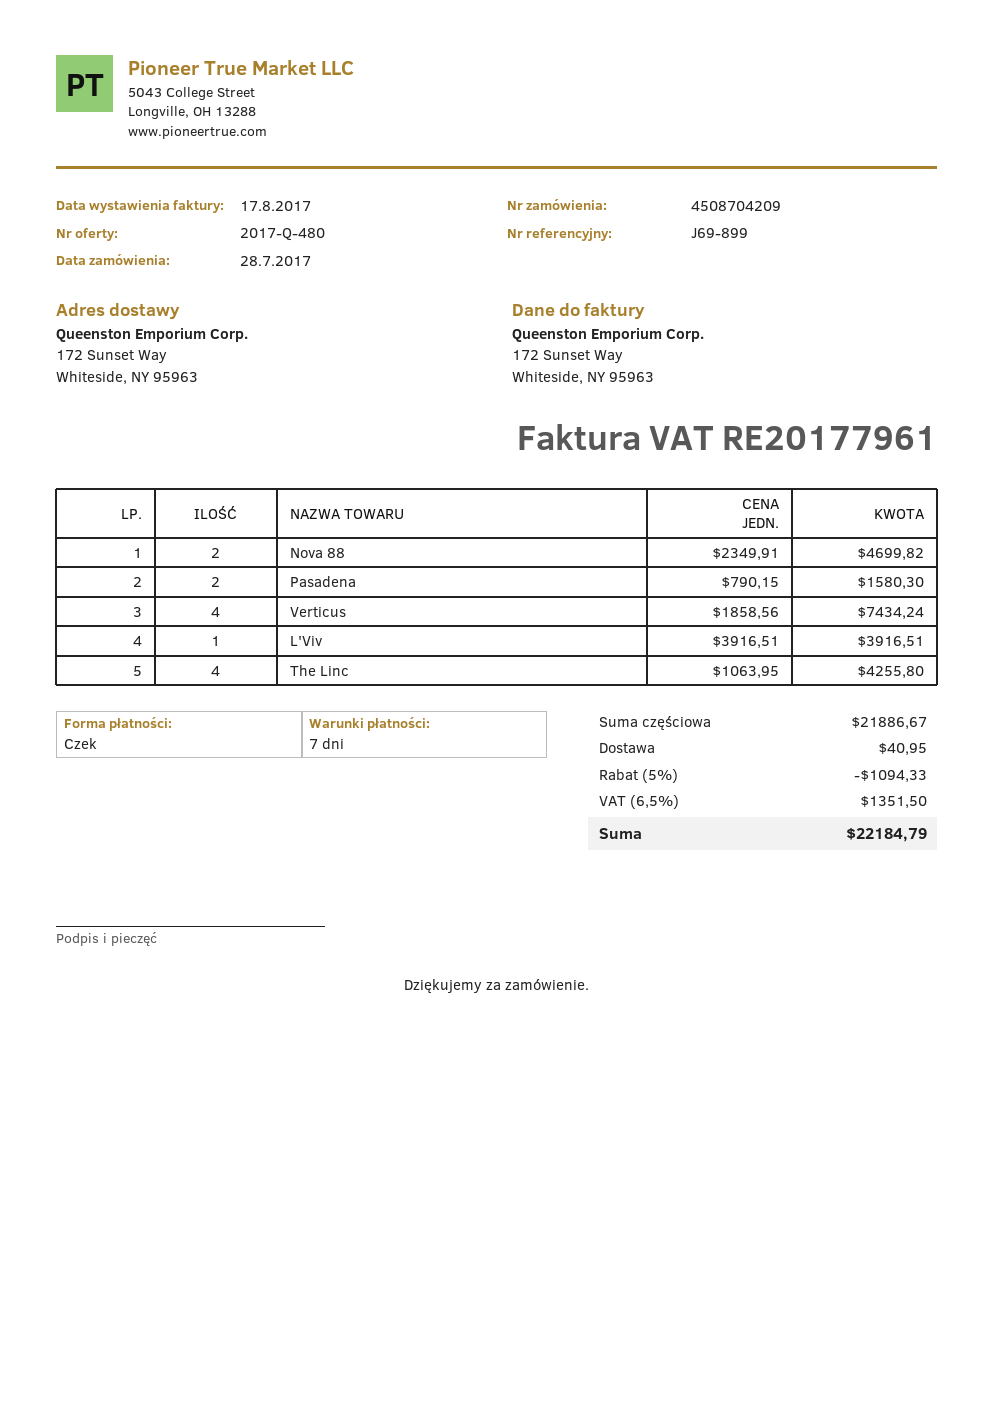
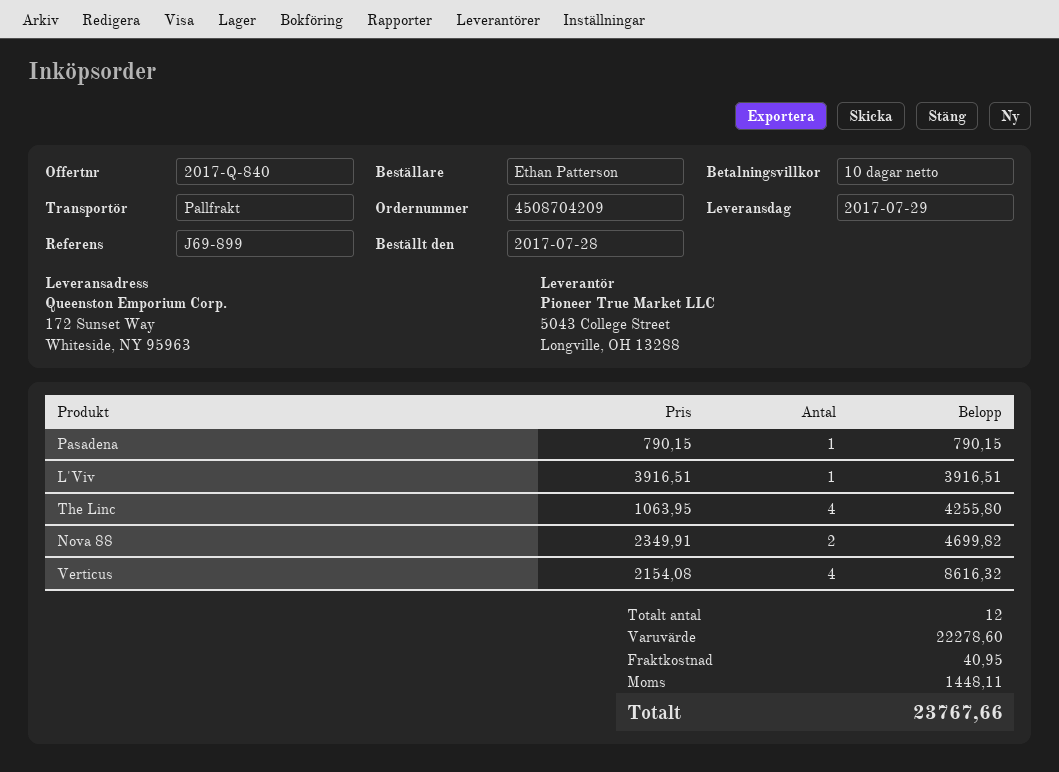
quote number: 2017-Q-480 -> 2017-Q-840
payment terms: 7 days -> 10 days
Pasadena: 2 x 790.15 = 1580.30 -> 1 x 790.15 = 790.15
Verticus: 4 x 1858.56 = 7434.24 -> 4 x 2154.08 = 8616.32
subtotal: 21886.67 -> 22278.60
discount: 5% = 1094.33 -> none
tax: 1351.50 -> 1448.11
total: 22184.79 -> 23767.66

